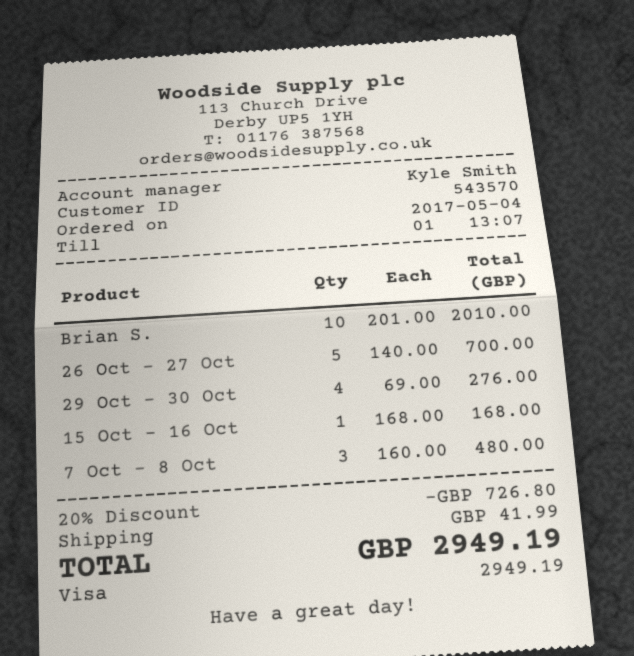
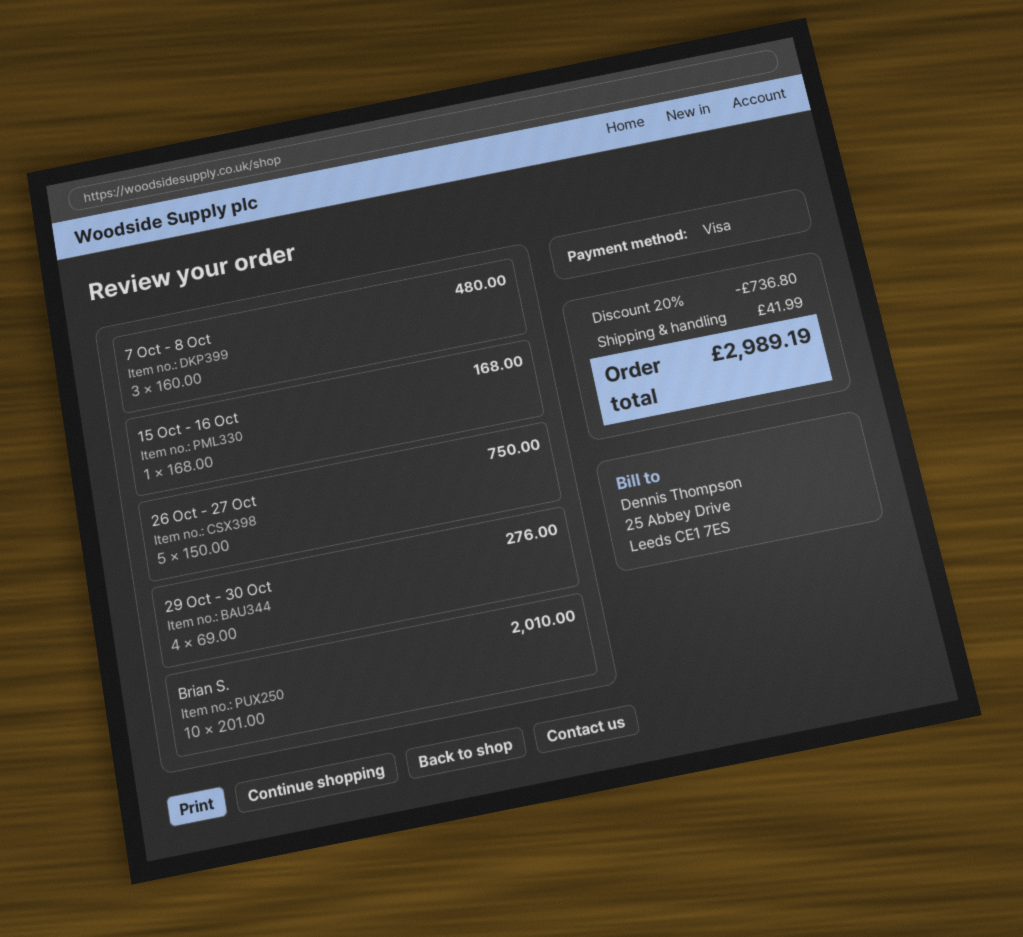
26 Oct - 27 Oct: 5 x 140.00 = 700.00 -> 5 x 150.00 = 750.00
discount: 20% = 726.80 -> 20% = 736.80
total: 2949.19 -> 2989.19

